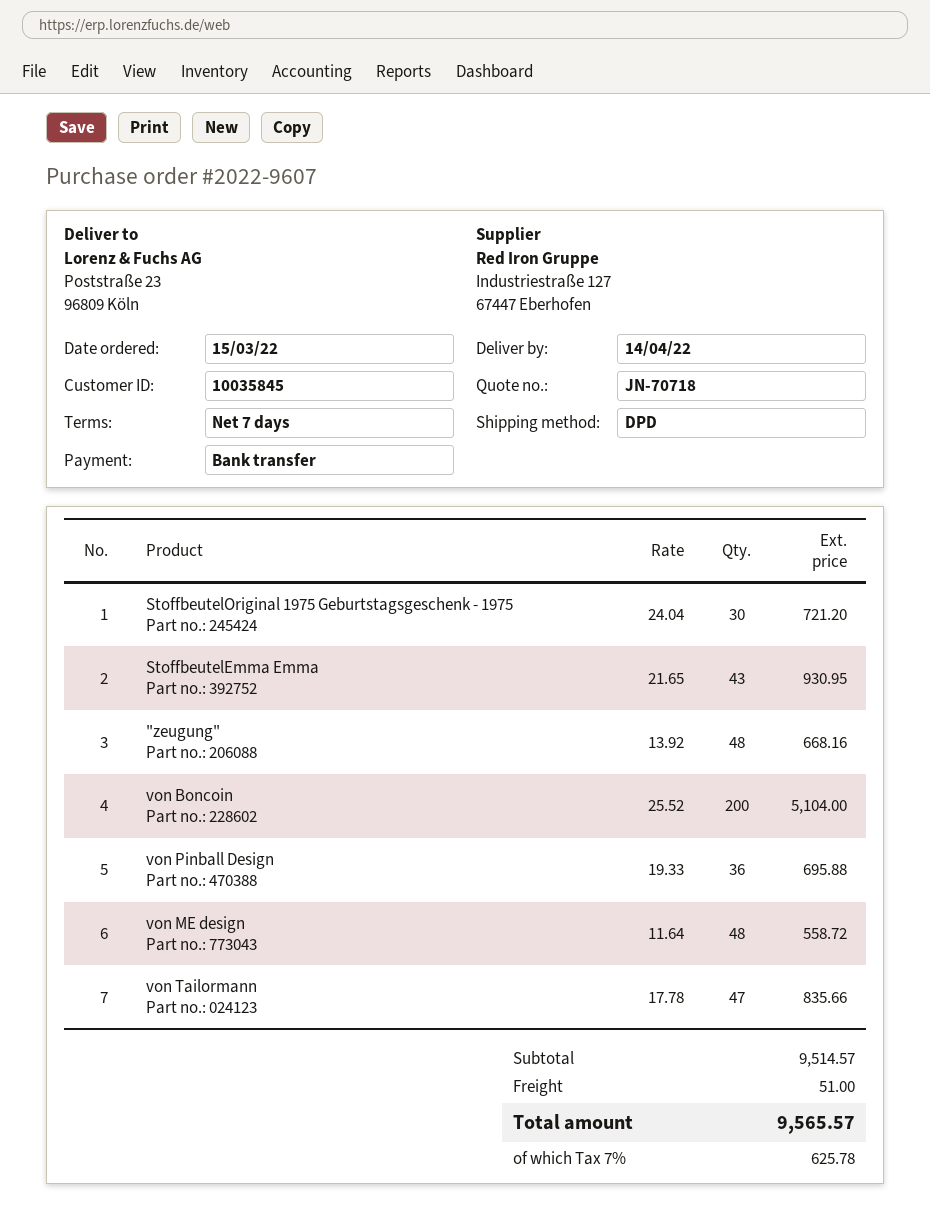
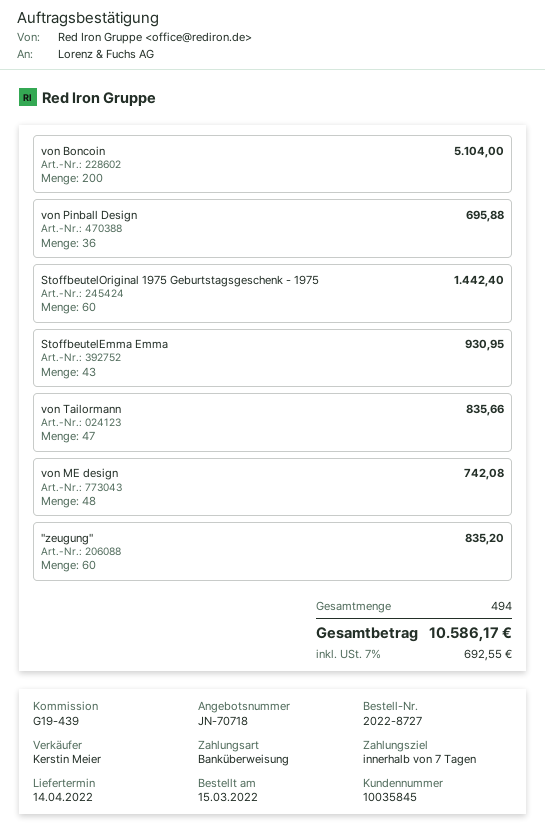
order number: 2022-9607 -> 2022-8727
StoffbeutelOriginal 1975 Geburtstagsgeschenk - 1975: 30 for 721.20 -> 60 for 1442.40
"zeugung": 48 for 668.16 -> 60 for 835.20
von ME design: 48 for 558.72 -> 48 for 742.08
shipping: 51.00 -> none
tax: 7% = 625.78 -> 7% = 692.55
total: 9565.57 -> 10586.17

